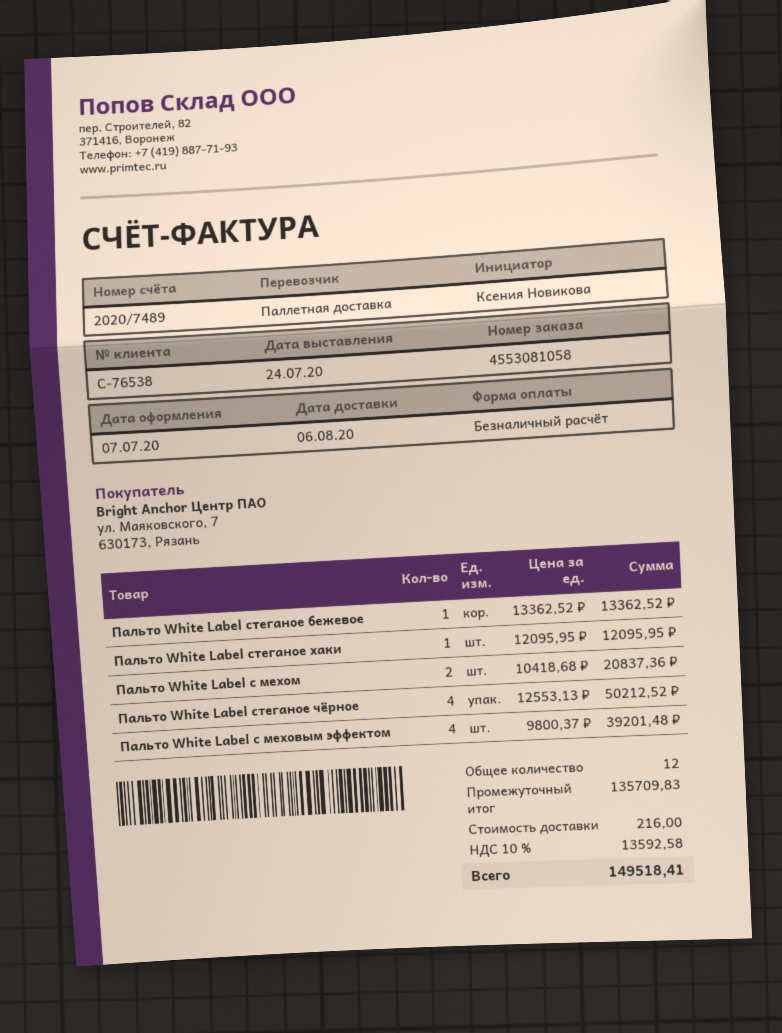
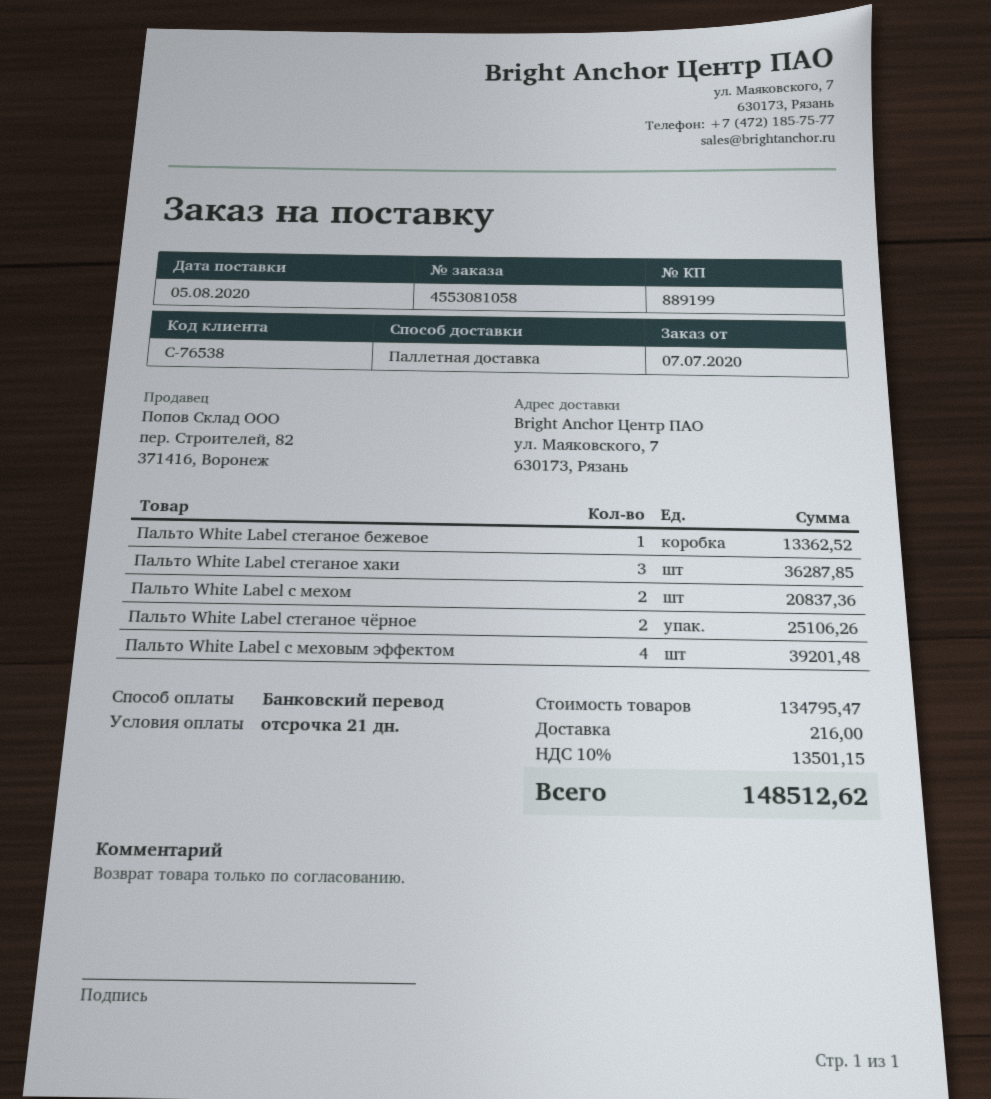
delivery date: 2020-08-06 -> 2020-08-05
Пальто White Label стеганое хаки: 1 for 12095.95 -> 3 for 36287.85
Пальто White Label стеганое чёрное: 4 for 50212.52 -> 2 for 25106.26
subtotal: 135709.83 -> 134795.47
tax: 10% = 13592.58 -> 10% = 13501.15
total: 149518.41 -> 148512.62

